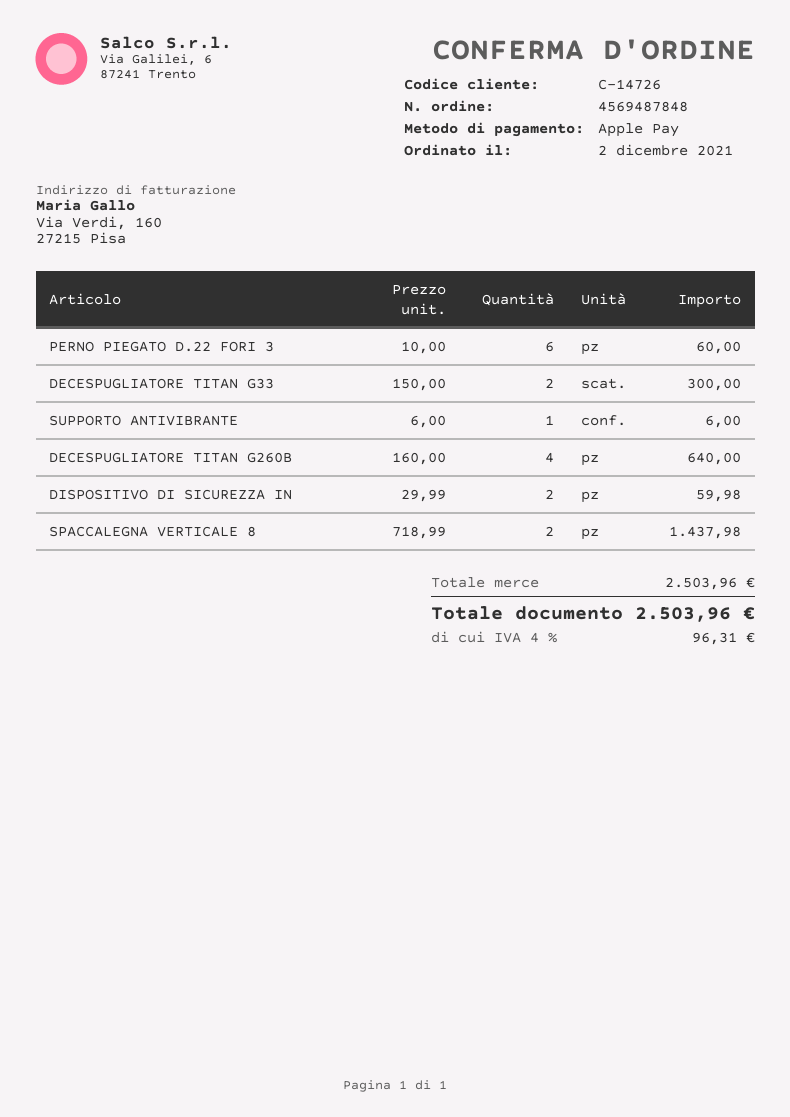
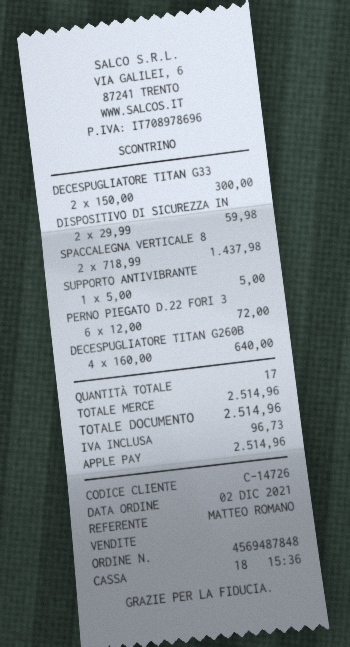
PERNO PIEGATO D.22 FORI 3: 6 x 10.00 = 60.00 -> 6 x 12.00 = 72.00
SUPPORTO ANTIVIBRANTE: 1 x 6.00 = 6.00 -> 1 x 5.00 = 5.00
subtotal: 2503.96 -> 2514.96
tax: 96.31 -> 96.73
total: 2503.96 -> 2514.96

